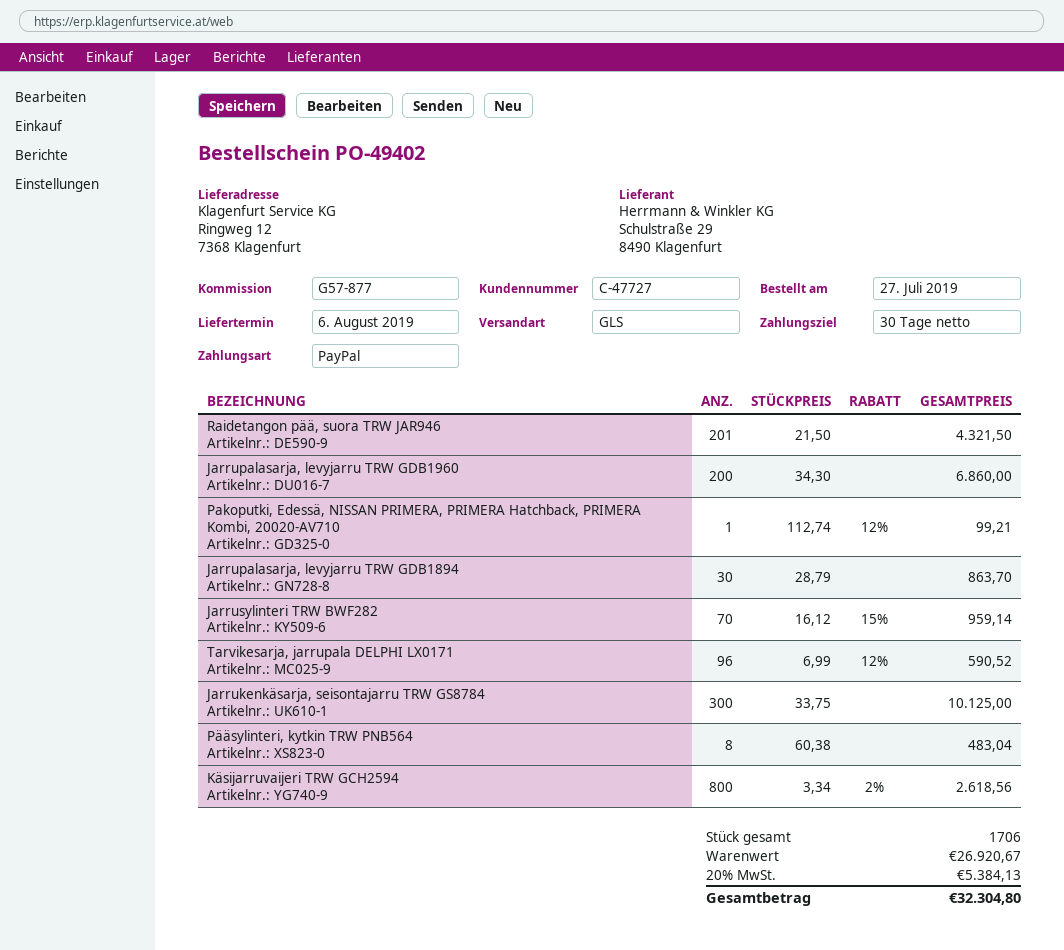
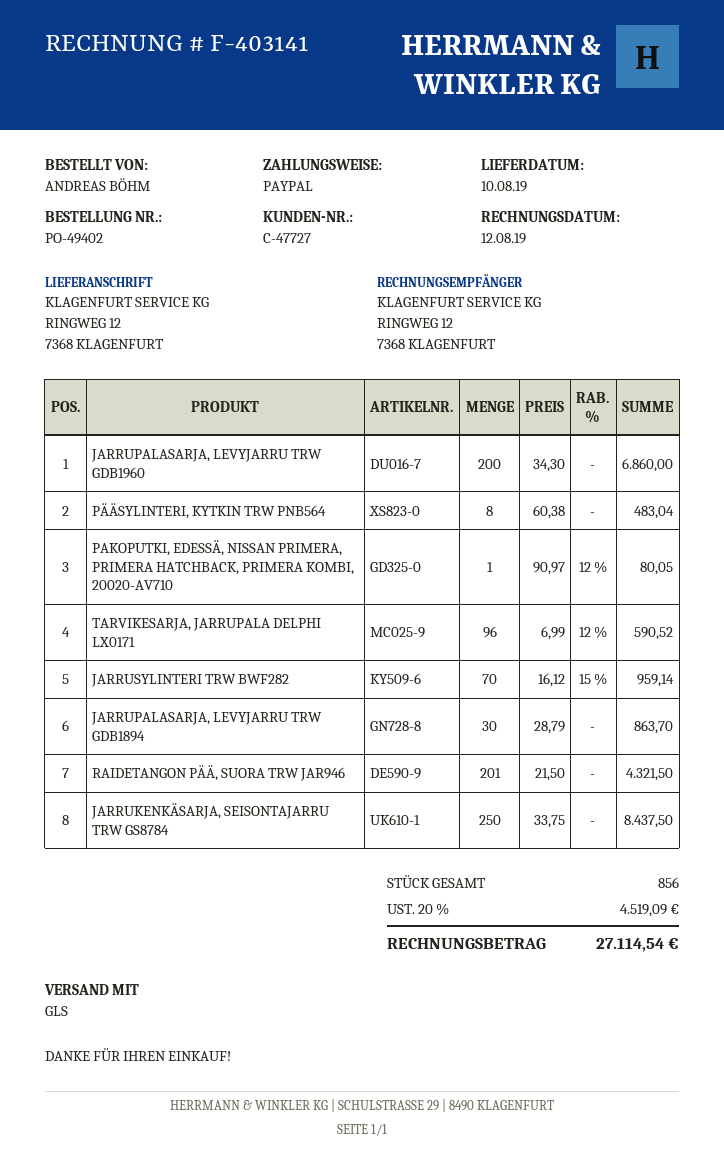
delivery date: 2019-08-06 -> 2019-08-10
Pakoputki, Edessä, NISSAN PRIMERA, PRIMERA Hatchback, PRIMERA Kombi, 20020-AV710: 1 x 112.74 - 12% = 99.21 -> 1 x 90.97 - 12% = 80.05
Jarrukenkäsarja, seisontajarru TRW GS8784: 300 x 33.75 = 10125.00 -> 250 x 33.75 = 8437.50
Käsijarruvaijeri TRW GCH2594: 800 x 3.34 - 2% = 2618.56 -> none
total quantity: 1706 -> 856
tax: 20% = 5384.13 -> 20% = 4519.09
total: 32304.80 -> 27114.54

